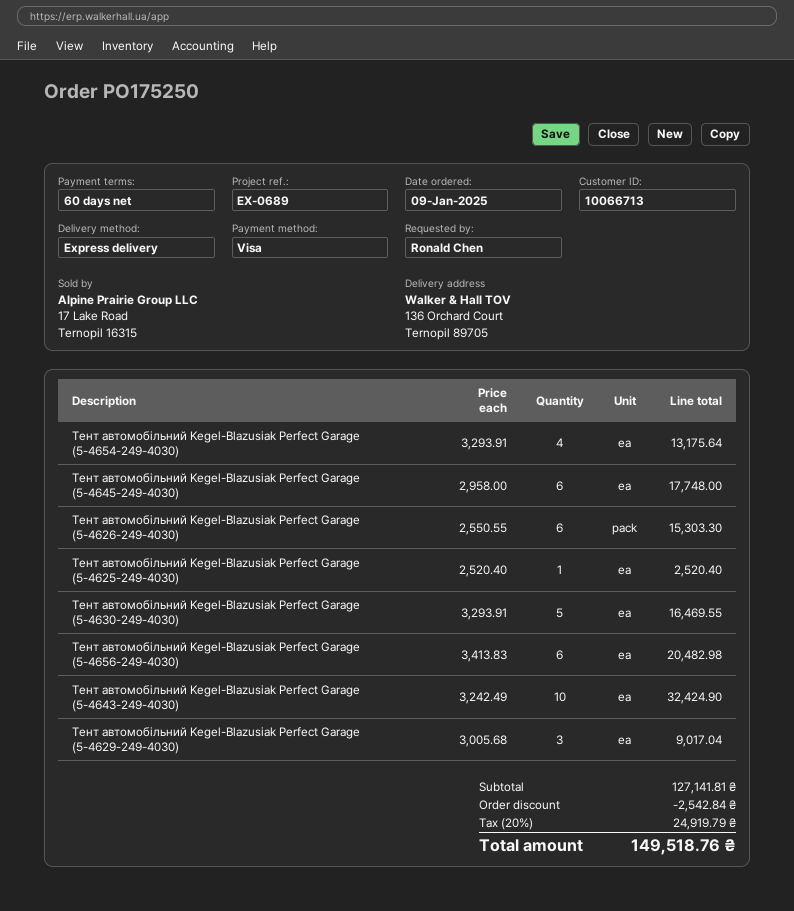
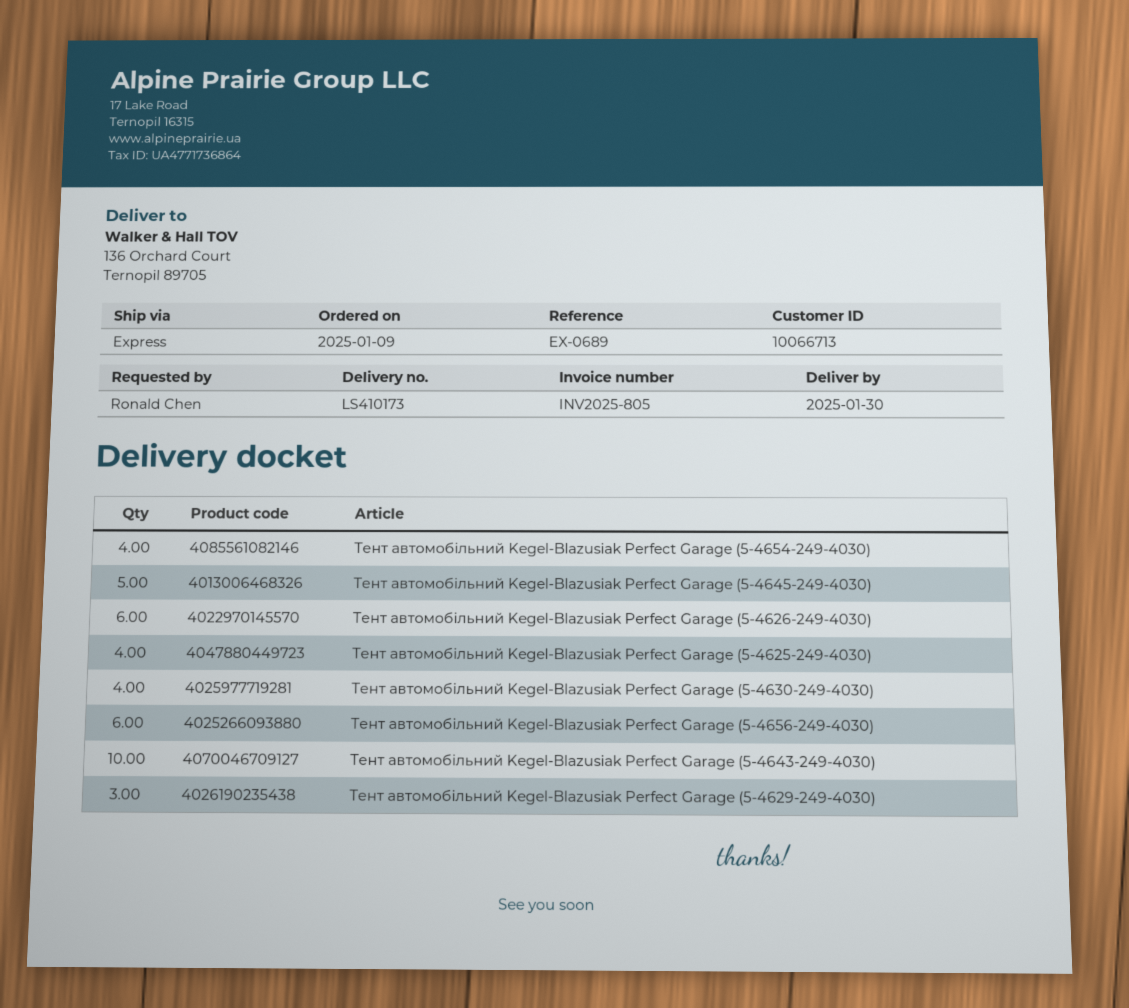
Тент автомобільний Kegel-Blazusiak Perfect Garage (5-4645-249-4030): 6 -> 5
Тент автомобільний Kegel-Blazusiak Perfect Garage (5-4625-249-4030): 1 -> 4
Тент автомобільний Kegel-Blazusiak Perfect Garage (5-4630-249-4030): 5 -> 4

